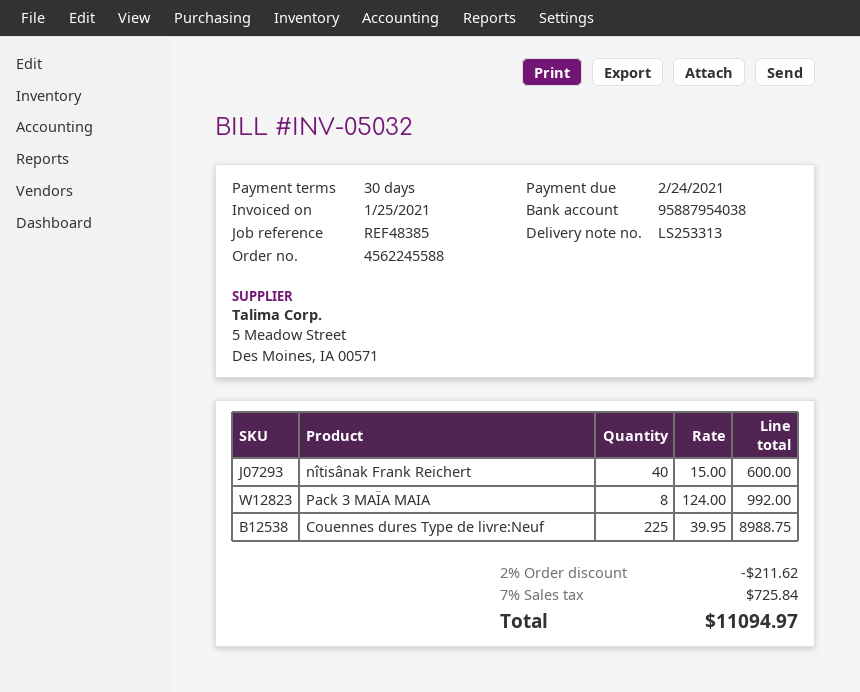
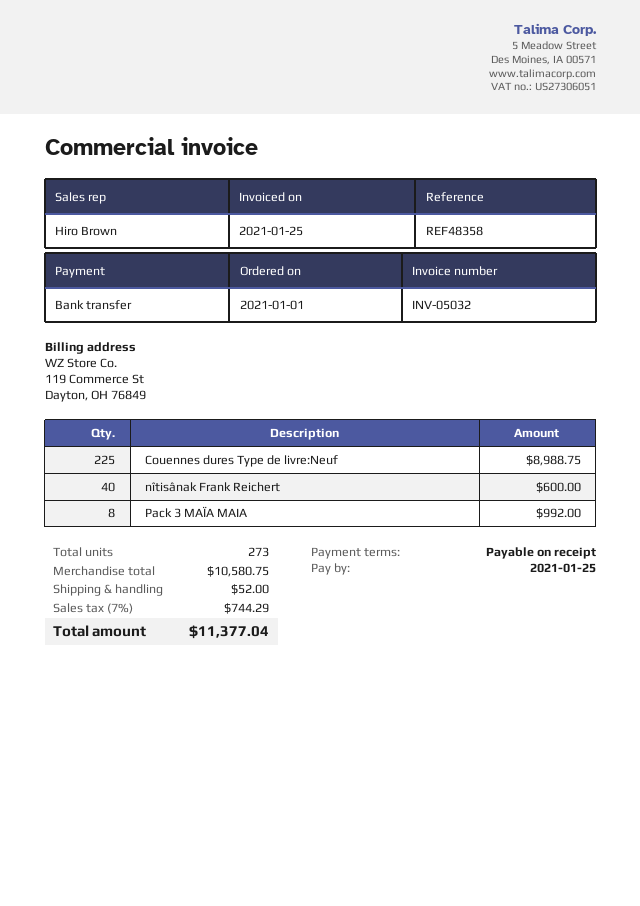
payment terms: 30 days -> on receipt
due date: 2021-02-24 -> 2021-01-25
reference: REF48385 -> REF48358
discount: 2% = 211.62 -> none
shipping: none -> 52.00
tax: 7% = 725.84 -> 7% = 744.29
total: 11094.97 -> 11377.04

